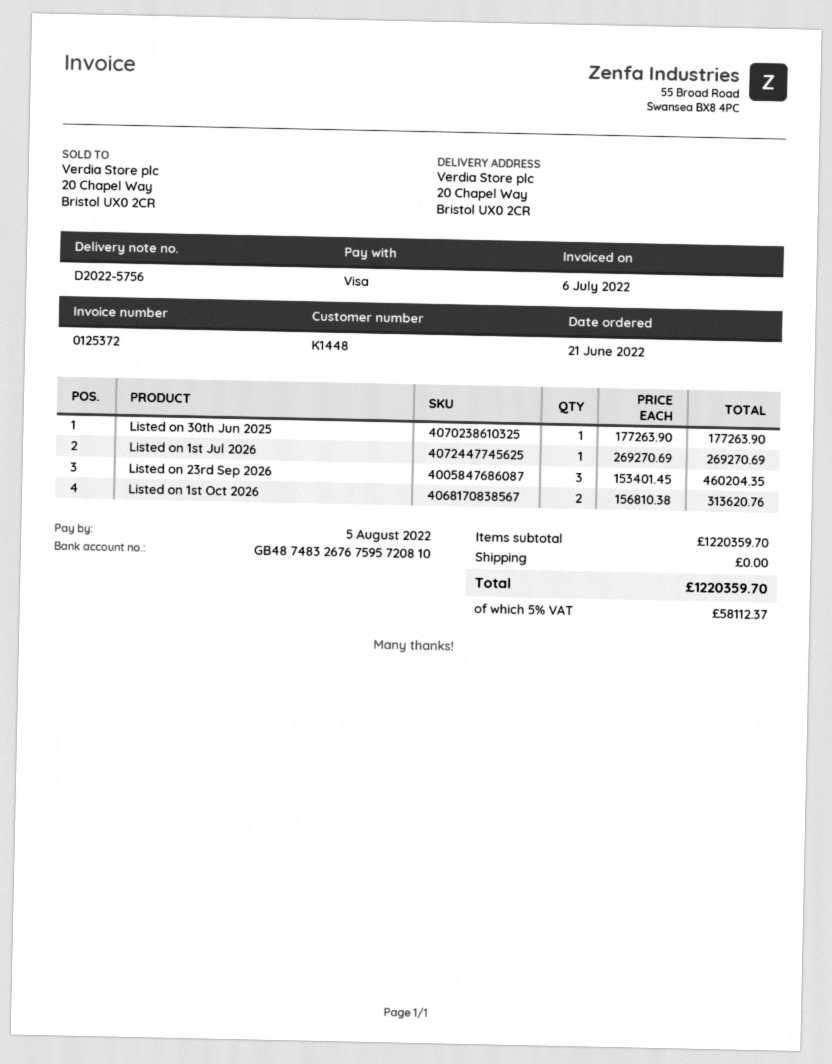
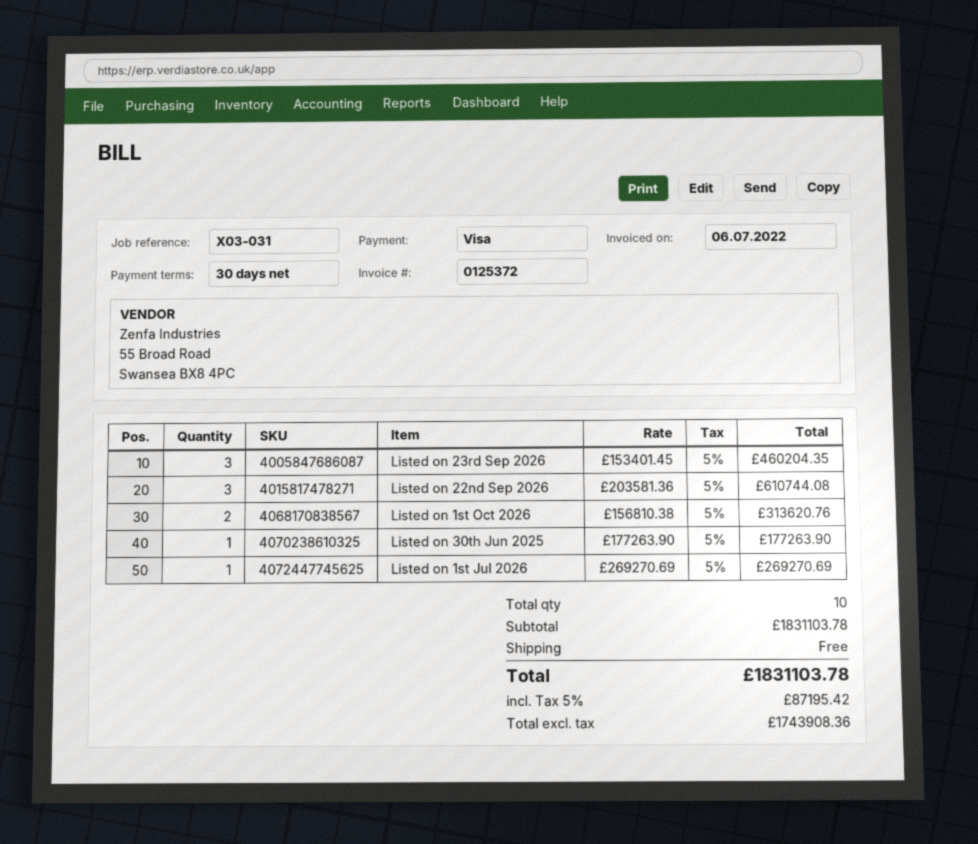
Listed on 22nd Sep 2026: none -> 3 x 203581.36 = 610744.08
subtotal: 1220359.70 -> 1831103.78
tax: 5% = 58112.37 -> 5% = 87195.42
total: 1220359.70 -> 1831103.78

